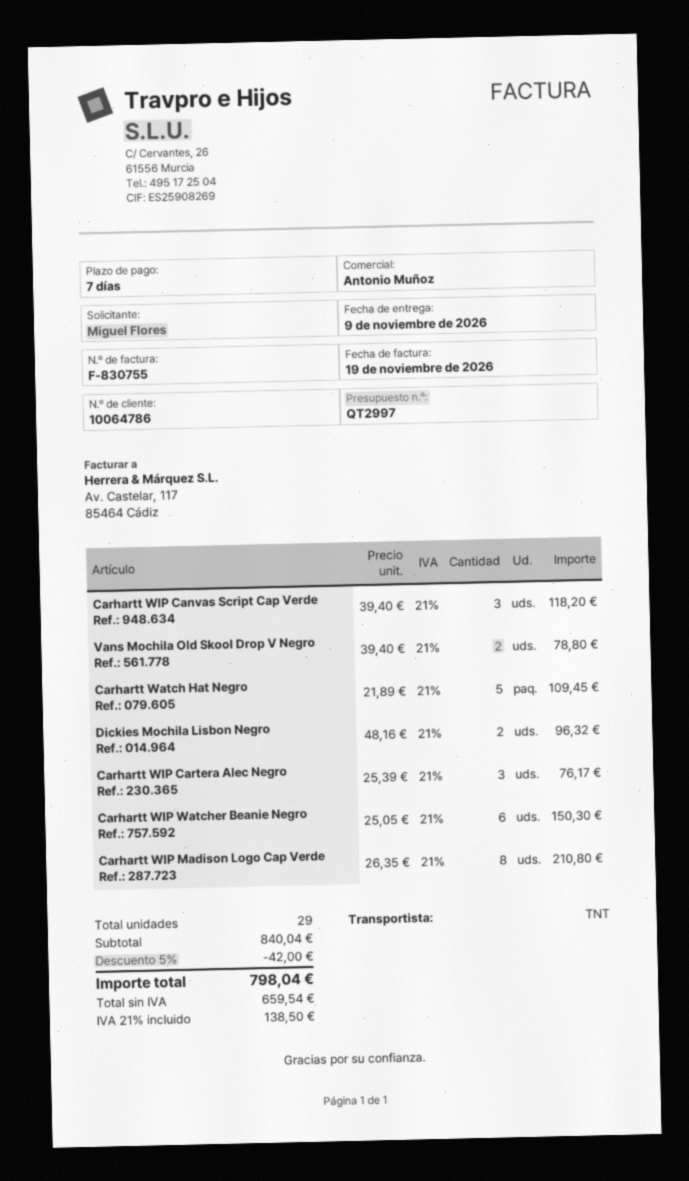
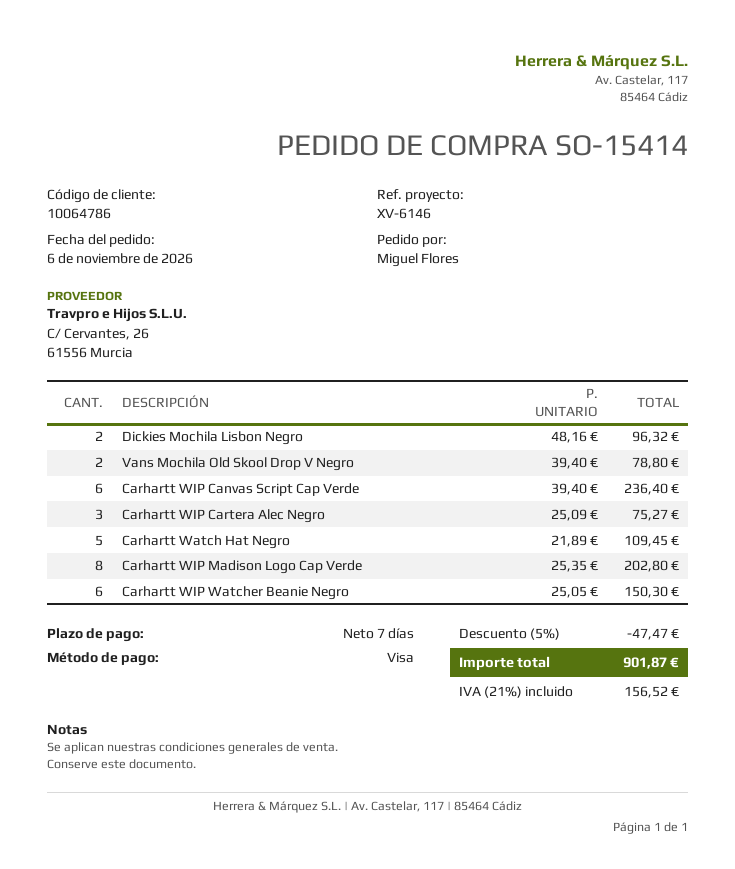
Carhartt WIP Canvas Script Cap Verde: 3 x 39.40 = 118.20 -> 6 x 39.40 = 236.40
Carhartt WIP Cartera Alec Negro: 3 x 25.39 = 76.17 -> 3 x 25.09 = 75.27
Carhartt WIP Madison Logo Cap Verde: 8 x 26.35 = 210.80 -> 8 x 25.35 = 202.80
discount: 5% = 42.00 -> 5% = 47.47
tax: 21% = 138.50 -> 21% = 156.52
total: 798.04 -> 901.87

